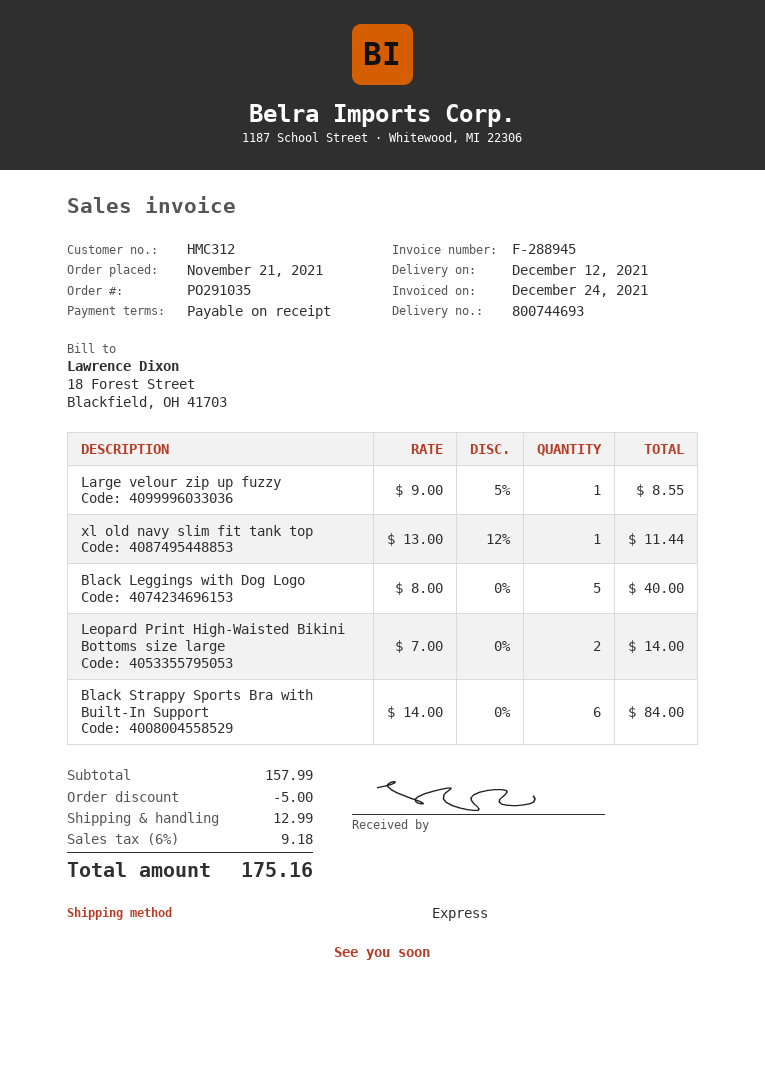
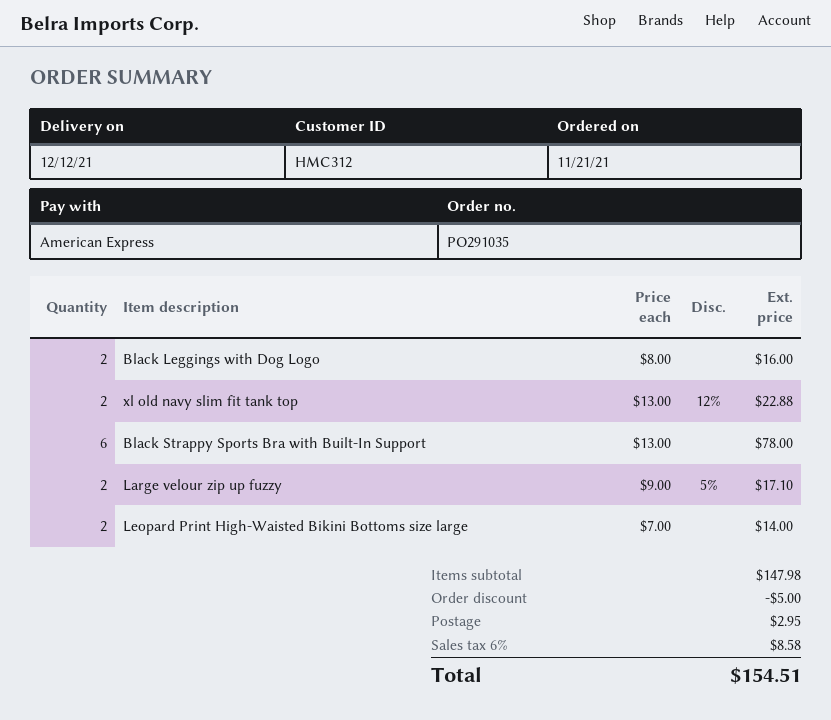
Large velour zip up fuzzy: 1 x 9.00 - 5% = 8.55 -> 2 x 9.00 - 5% = 17.10
xl old navy slim fit tank top: 1 x 13.00 - 12% = 11.44 -> 2 x 13.00 - 12% = 22.88
Black Leggings with Dog Logo: 5 x 8.00 = 40.00 -> 2 x 8.00 = 16.00
Black Strappy Sports Bra with Built-In Support: 6 x 14.00 = 84.00 -> 6 x 13.00 = 78.00
subtotal: 157.99 -> 147.98
shipping: 12.99 -> 2.95
tax: 6% = 9.18 -> 6% = 8.58
total: 175.16 -> 154.51

